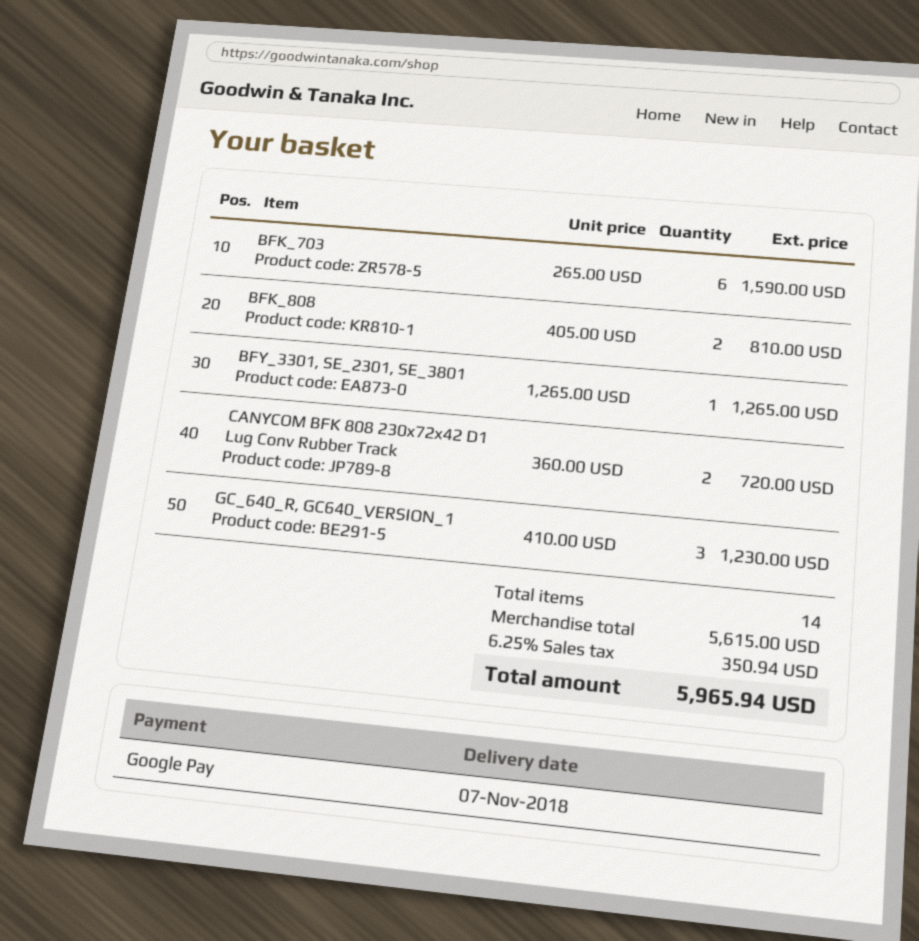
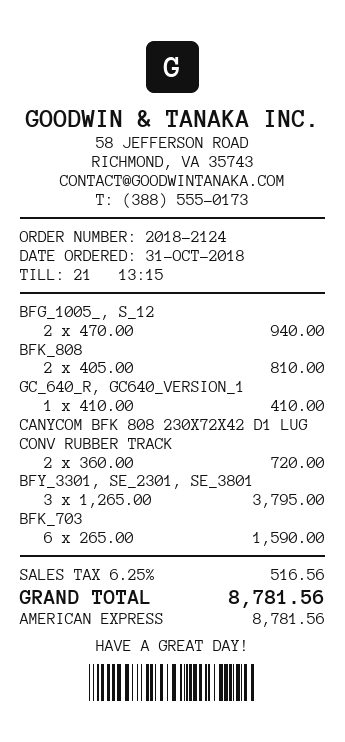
payment method: Google Pay -> American Express
BFY_3301, SE_2301, SE_3801: 1 x 1265.00 = 1265.00 -> 3 x 1265.00 = 3795.00
GC_640_R, GC640_VERSION_1: 3 x 410.00 = 1230.00 -> 1 x 410.00 = 410.00
BFG_1005_, S_12: none -> 2 x 470.00 = 940.00
tax: 6.25% = 350.94 -> 6.25% = 516.56
total: 5965.94 -> 8781.56

